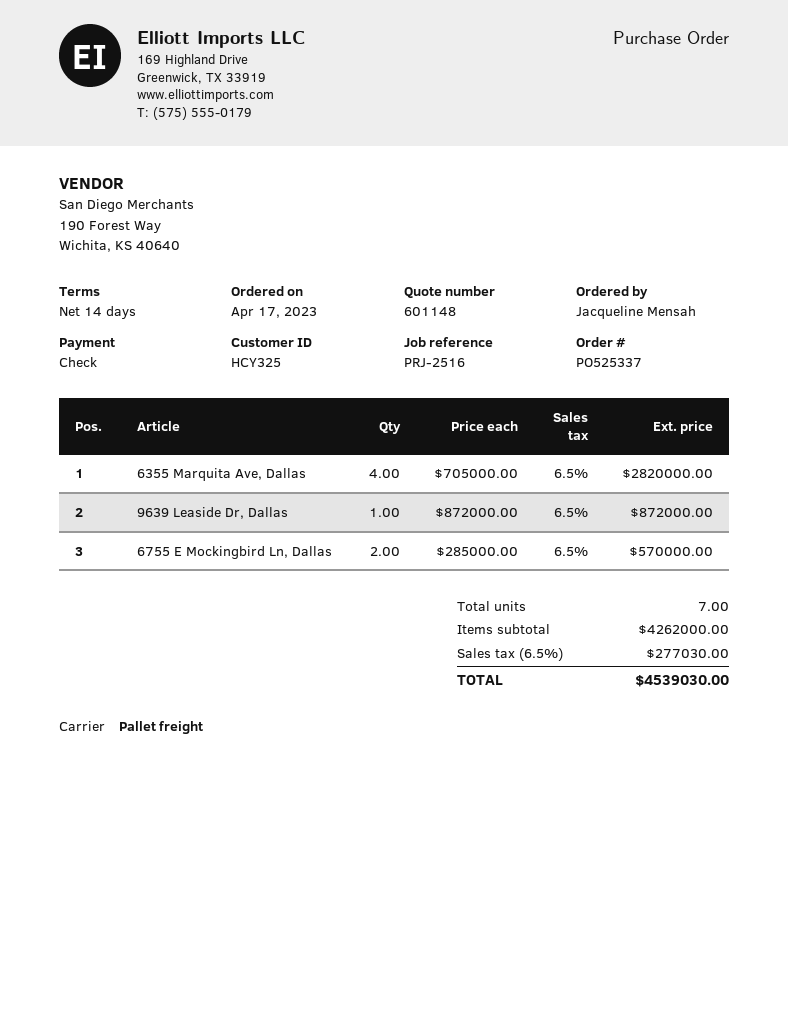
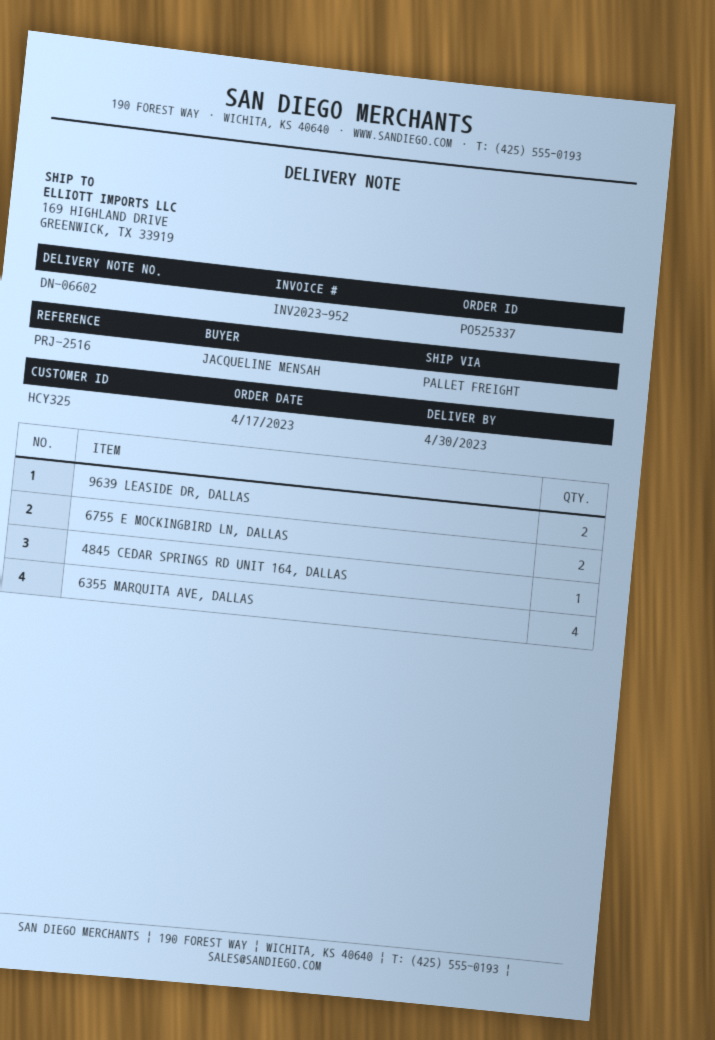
9639 Leaside Dr, Dallas: 1 -> 2
4845 CEDAR SPRINGS RD UNIT 164, DALLAS: none -> 1

